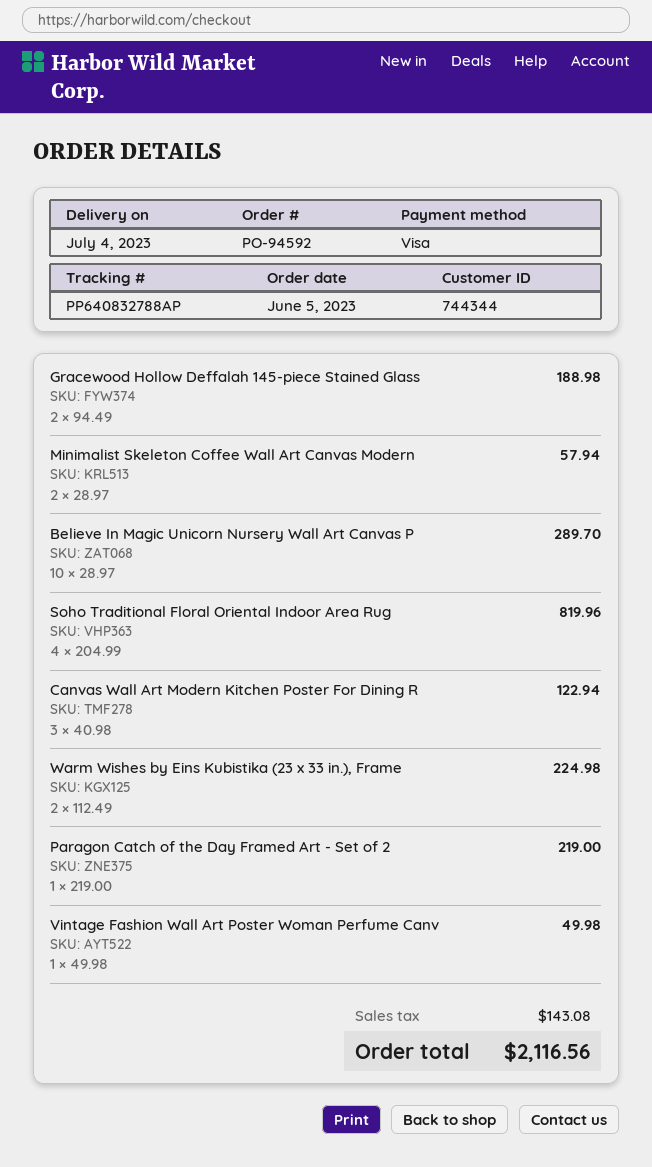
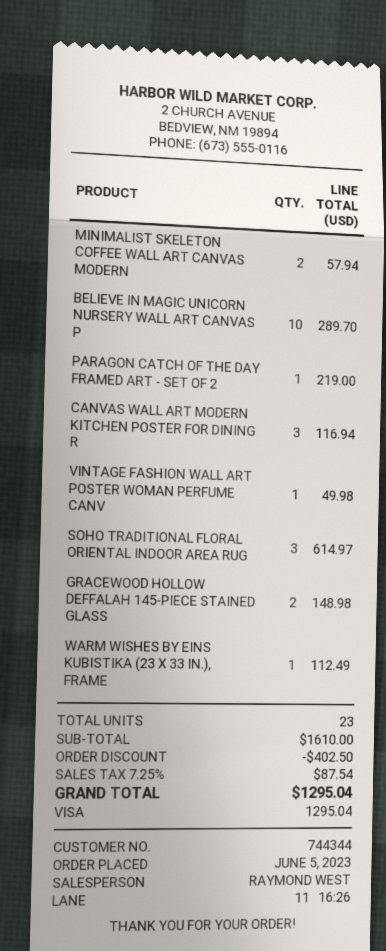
Gracewood Hollow Deffalah 145-piece Stained Glass: 2 for 188.98 -> 2 for 148.98
Soho Traditional Floral Oriental Indoor Area Rug: 4 for 819.96 -> 3 for 614.97
Canvas Wall Art Modern Kitchen Poster For Dining R: 3 for 122.94 -> 3 for 116.94
Warm Wishes by Eins Kubistika (23 x 33 in.), Frame: 2 for 224.98 -> 1 for 112.49
discount: none -> 402.50
tax: 143.08 -> 87.54
total: 2116.56 -> 1295.04

